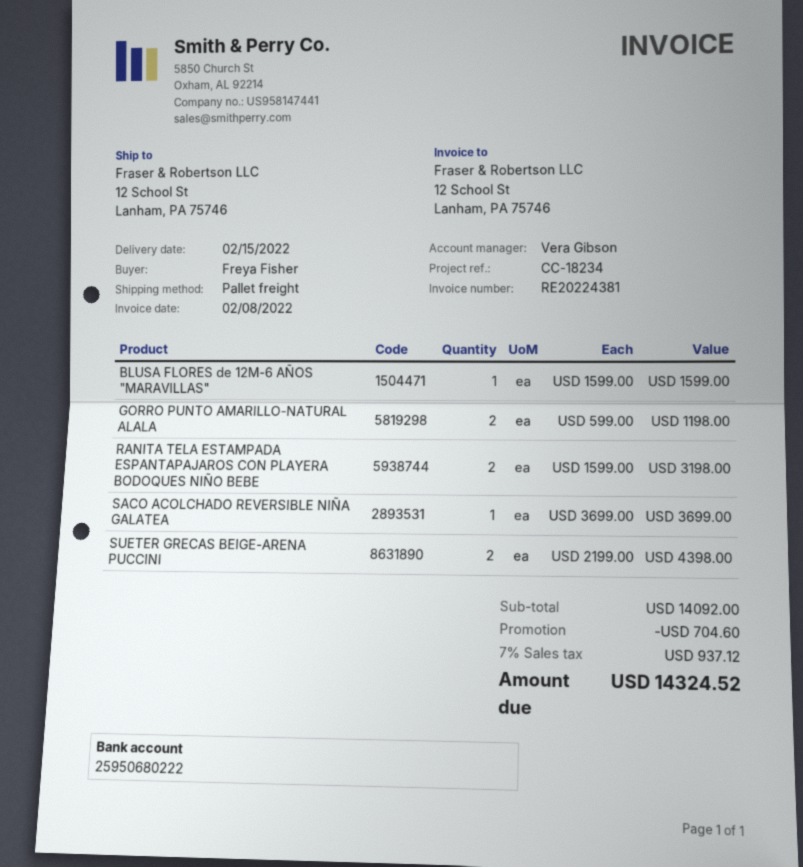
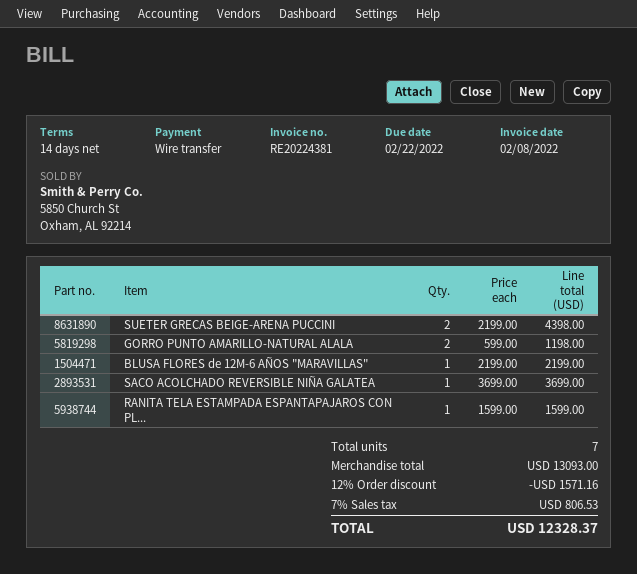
BLUSA FLORES de 12M-6 AÑOS "MARAVILLAS": 1 x 1599.00 = 1599.00 -> 1 x 2199.00 = 2199.00
RANITA TELA ESTAMPADA ESPANTAPAJAROS CON PLAYERA BODOQUES NIÑO BEBE: 2 x 1599.00 = 3198.00 -> 1 x 1599.00 = 1599.00
subtotal: 14092.00 -> 13093.00
discount: 704.60 -> 1571.16
tax: 7% = 937.12 -> 7% = 806.53
total: 14324.52 -> 12328.37

